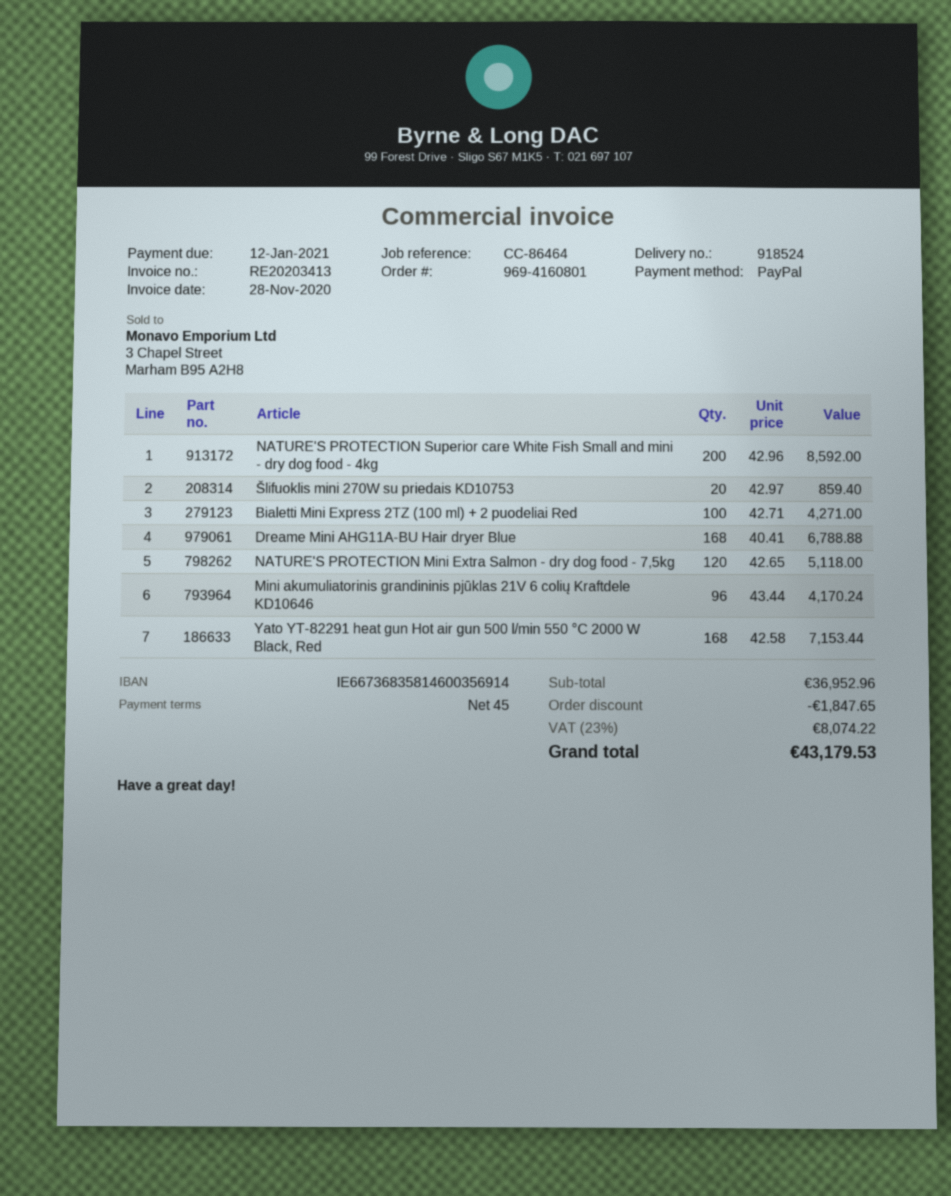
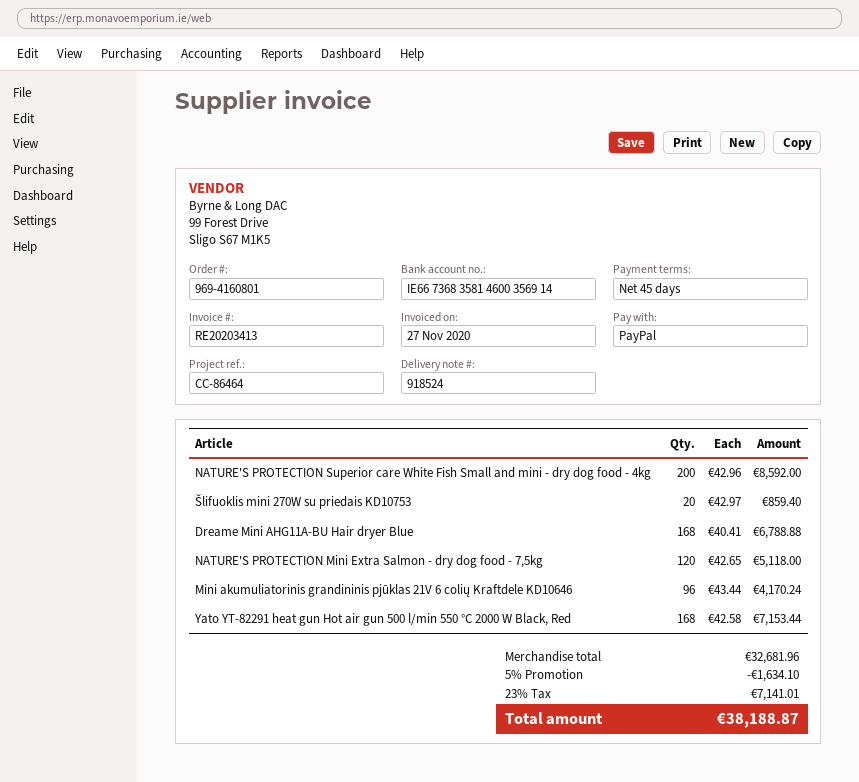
invoice date: 2020-11-28 -> 2020-11-27
Bialetti Mini Express 2TZ (100 ml) + 2 puodeliai Red: 100 x 42.71 = 4271.00 -> none
subtotal: 36952.96 -> 32681.96
discount: 1847.65 -> 1634.10
tax: 23% = 8074.22 -> 23% = 7141.01
total: 43179.53 -> 38188.87

